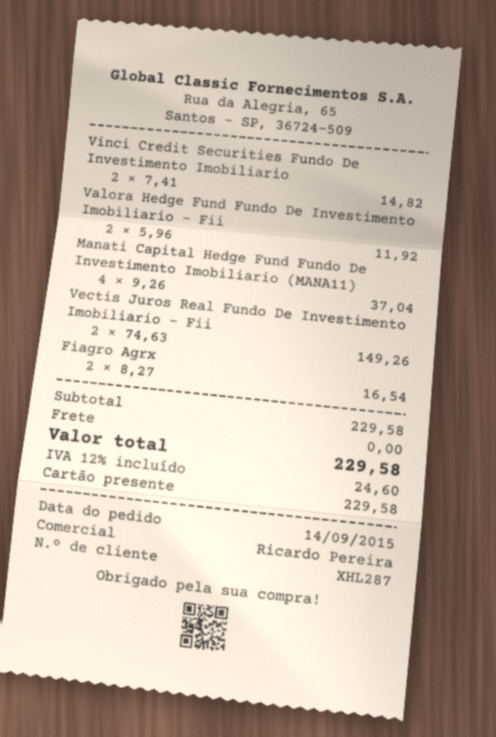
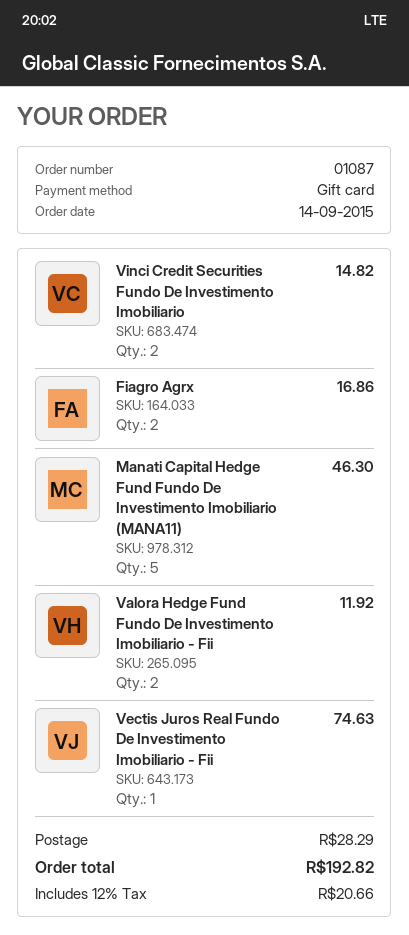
Manati Capital Hedge Fund Fundo De Investimento Imobiliario (MANA11): 4 for 37.04 -> 5 for 46.30
Vectis Juros Real Fundo De Investimento Imobiliario - Fii: 2 for 149.26 -> 1 for 74.63
Fiagro Agrx: 2 for 16.54 -> 2 for 16.86
shipping: 0.00 -> 28.29
tax: 12% = 24.60 -> 12% = 20.66
total: 229.58 -> 192.82

